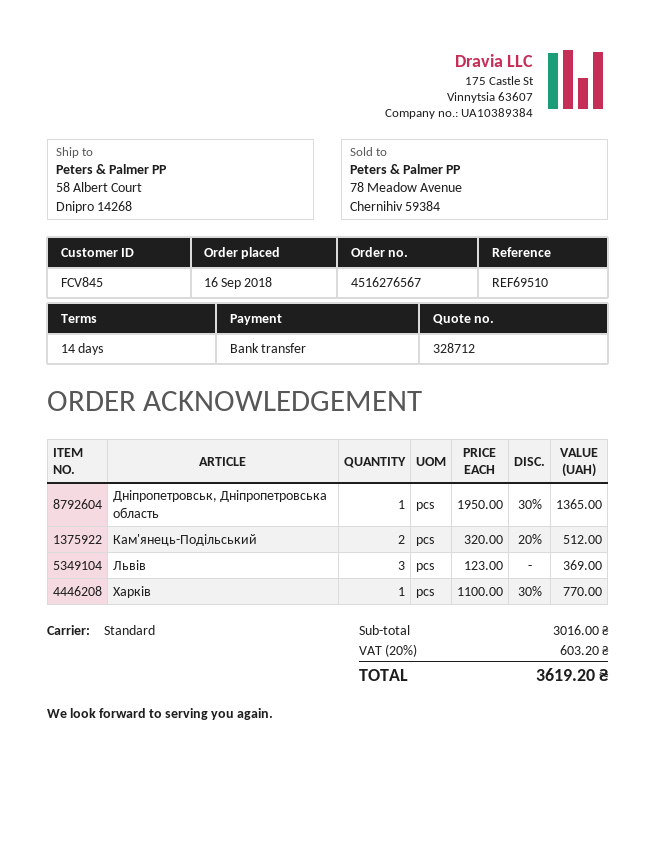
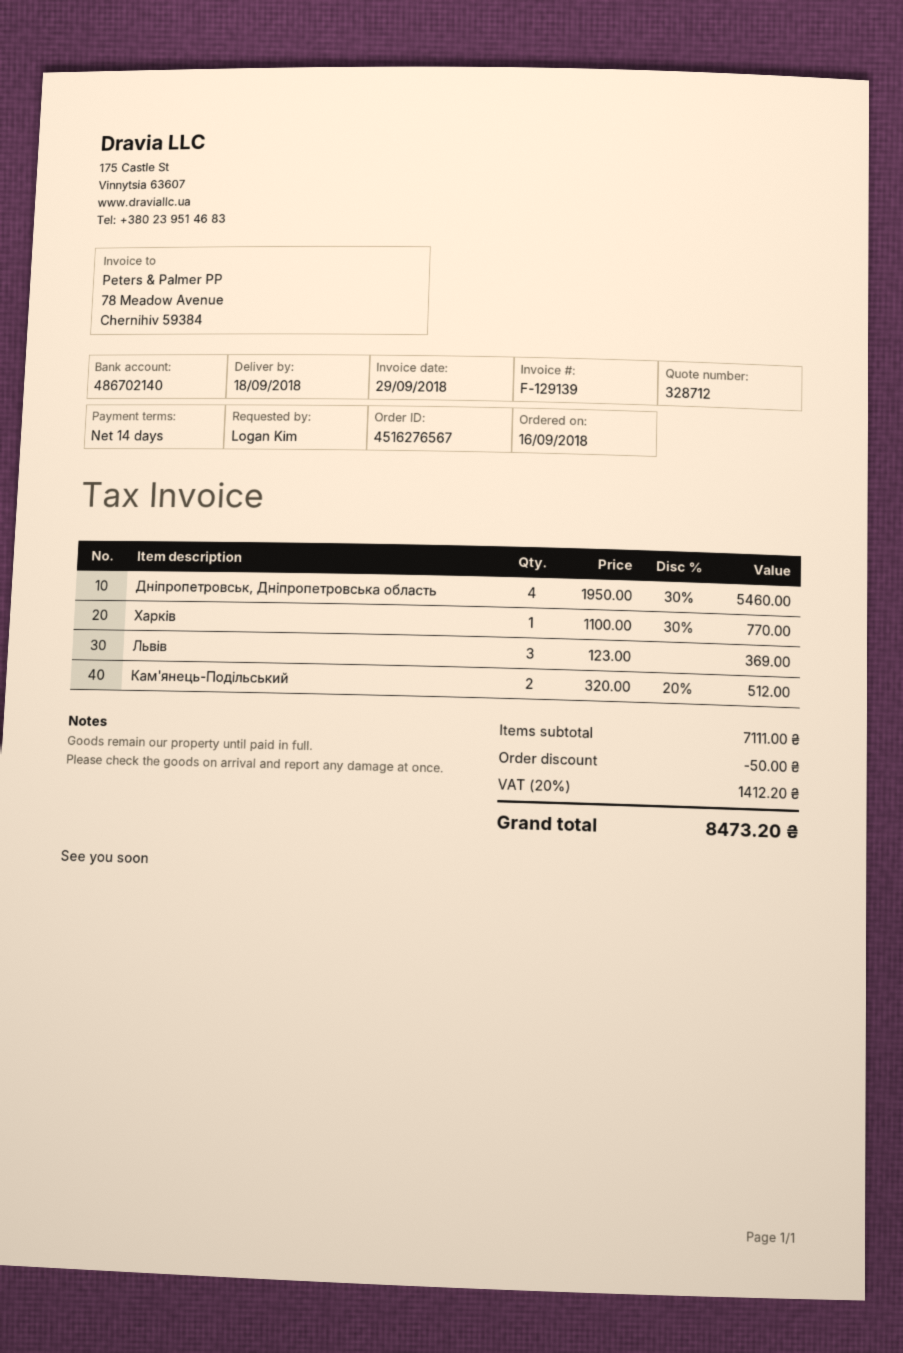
Дніпропетровськ, Дніпропетровська область: 1 x 1950.00 - 30% = 1365.00 -> 4 x 1950.00 - 30% = 5460.00
subtotal: 3016.00 -> 7111.00
discount: none -> 50.00
tax: 20% = 603.20 -> 20% = 1412.20
total: 3619.20 -> 8473.20

